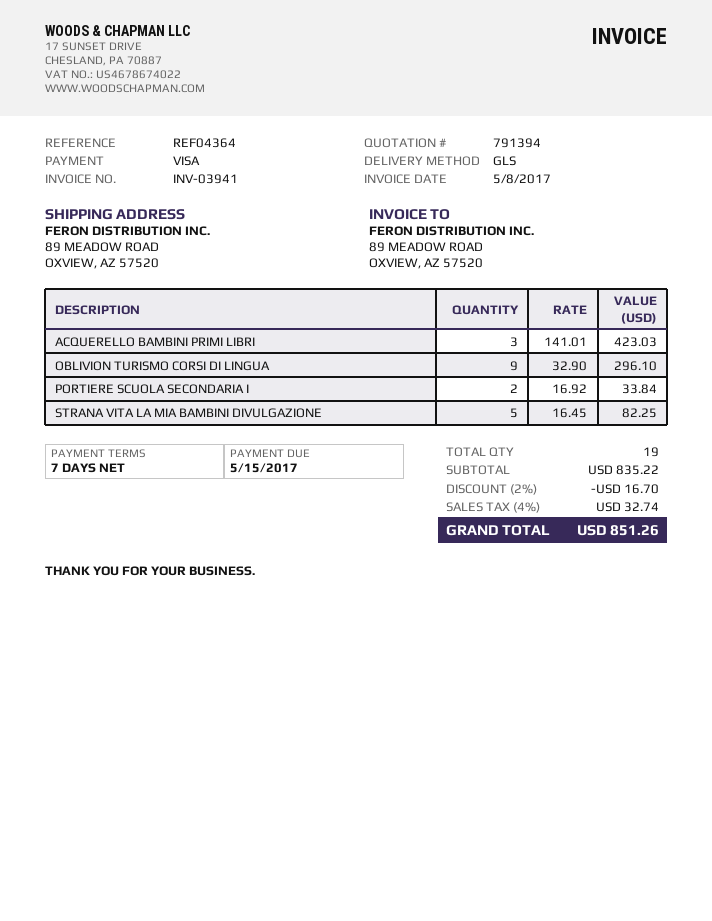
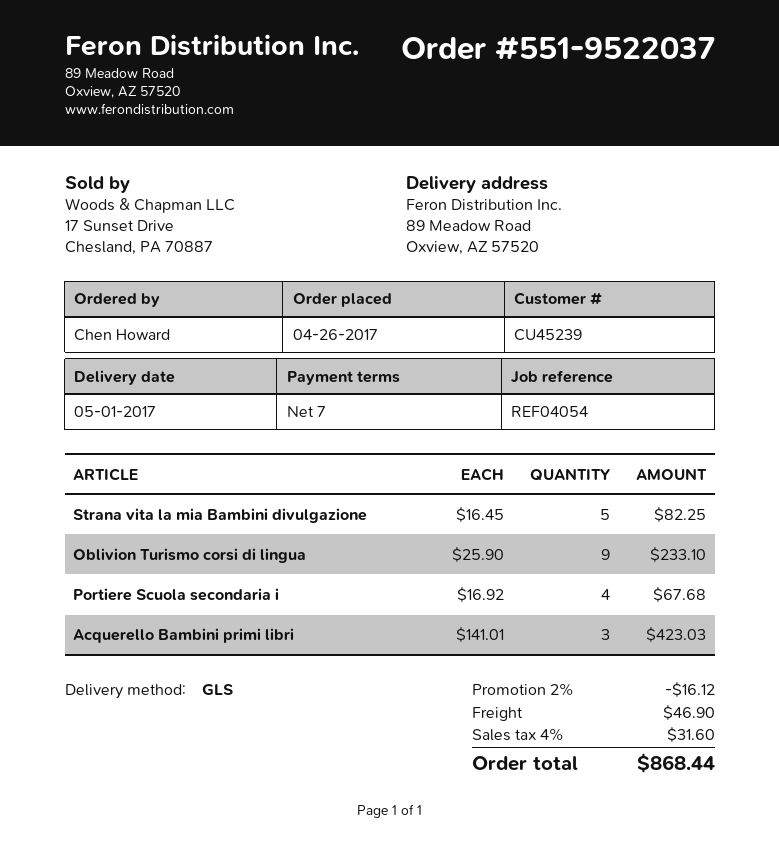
reference: REF04364 -> REF04054
OBLIVION TURISMO CORSI DI LINGUA: 9 x 32.90 = 296.10 -> 9 x 25.90 = 233.10
PORTIERE SCUOLA SECONDARIA I: 2 x 16.92 = 33.84 -> 4 x 16.92 = 67.68
discount: 2% = 16.70 -> 2% = 16.12
shipping: none -> 46.90
tax: 4% = 32.74 -> 4% = 31.60
total: 851.26 -> 868.44

